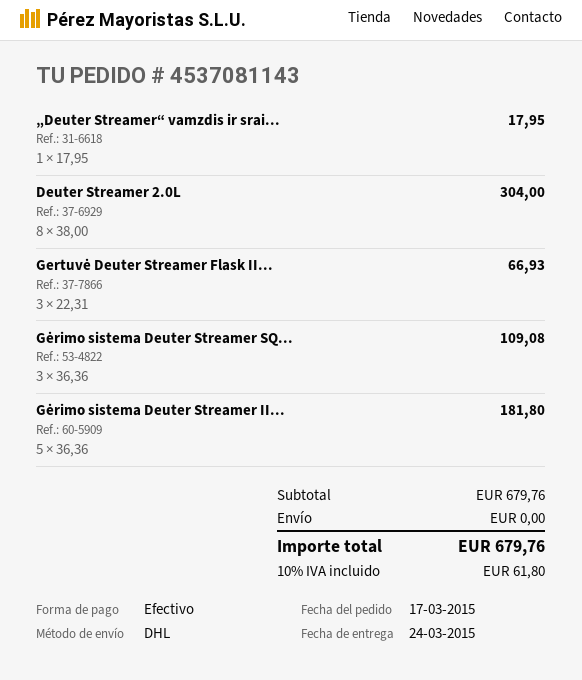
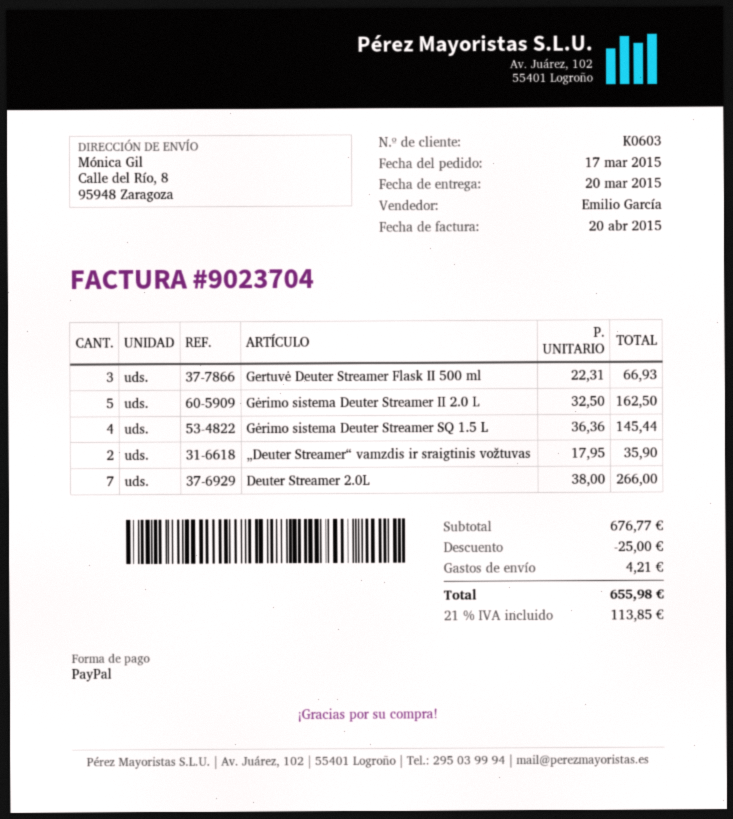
delivery date: 2015-03-24 -> 2015-03-20
payment method: cash -> PayPal
„Deuter Streamer“ vamzdis ir srai...: 1 x 17.95 = 17.95 -> 2 x 17.95 = 35.90
Deuter Streamer 2.0L: 8 x 38.00 = 304.00 -> 7 x 38.00 = 266.00
Gėrimo sistema Deuter Streamer SQ...: 3 x 36.36 = 109.08 -> 4 x 36.36 = 145.44
Gėrimo sistema Deuter Streamer II...: 5 x 36.36 = 181.80 -> 5 x 32.50 = 162.50
subtotal: 679.76 -> 676.77
discount: none -> 25.00
shipping: 0.00 -> 4.21
tax: 10% = 61.80 -> 21% = 113.85
total: 679.76 -> 655.98

